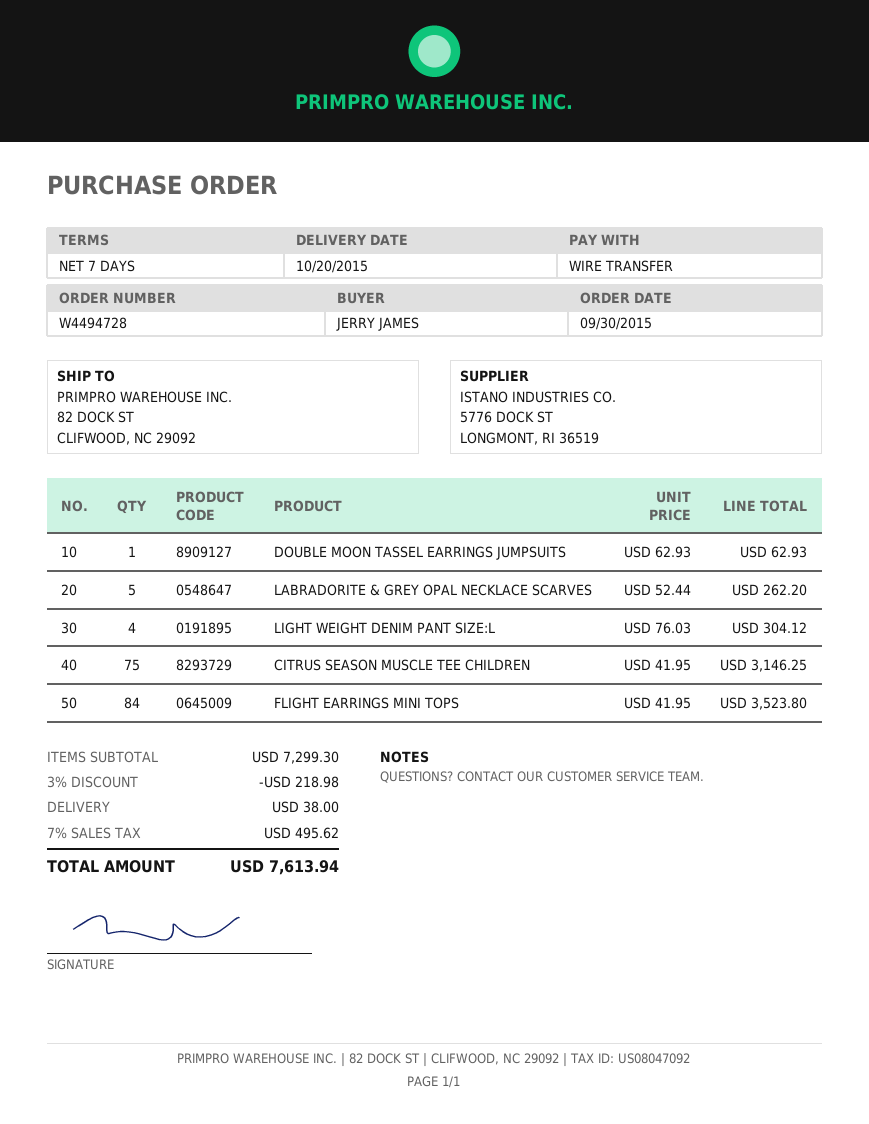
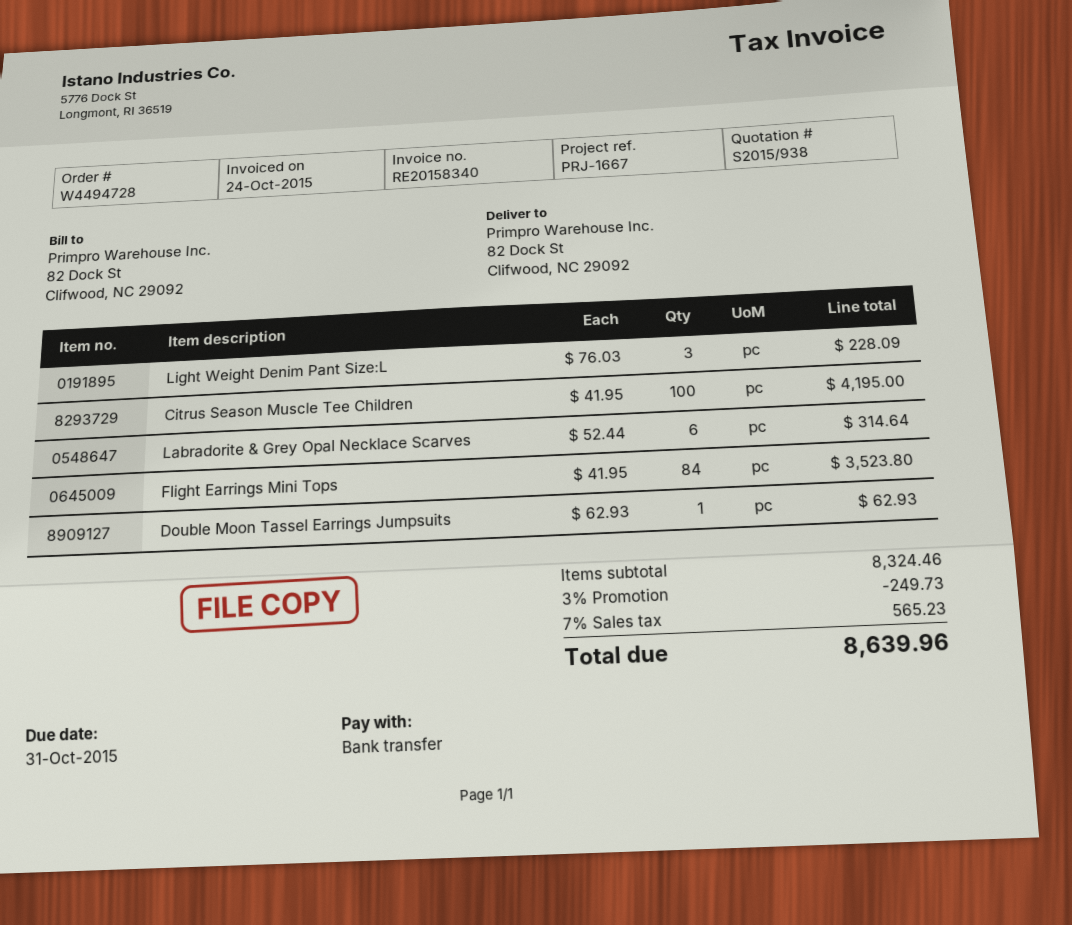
LABRADORITE & GREY OPAL NECKLACE SCARVES: 5 x 52.44 = 262.20 -> 6 x 52.44 = 314.64
LIGHT WEIGHT DENIM PANT SIZE:L: 4 x 76.03 = 304.12 -> 3 x 76.03 = 228.09
CITRUS SEASON MUSCLE TEE CHILDREN: 75 x 41.95 = 3146.25 -> 100 x 41.95 = 4195.00
subtotal: 7299.30 -> 8324.46
discount: 3% = 218.98 -> 3% = 249.73
shipping: 38.00 -> none
tax: 7% = 495.62 -> 7% = 565.23
total: 7613.94 -> 8639.96

